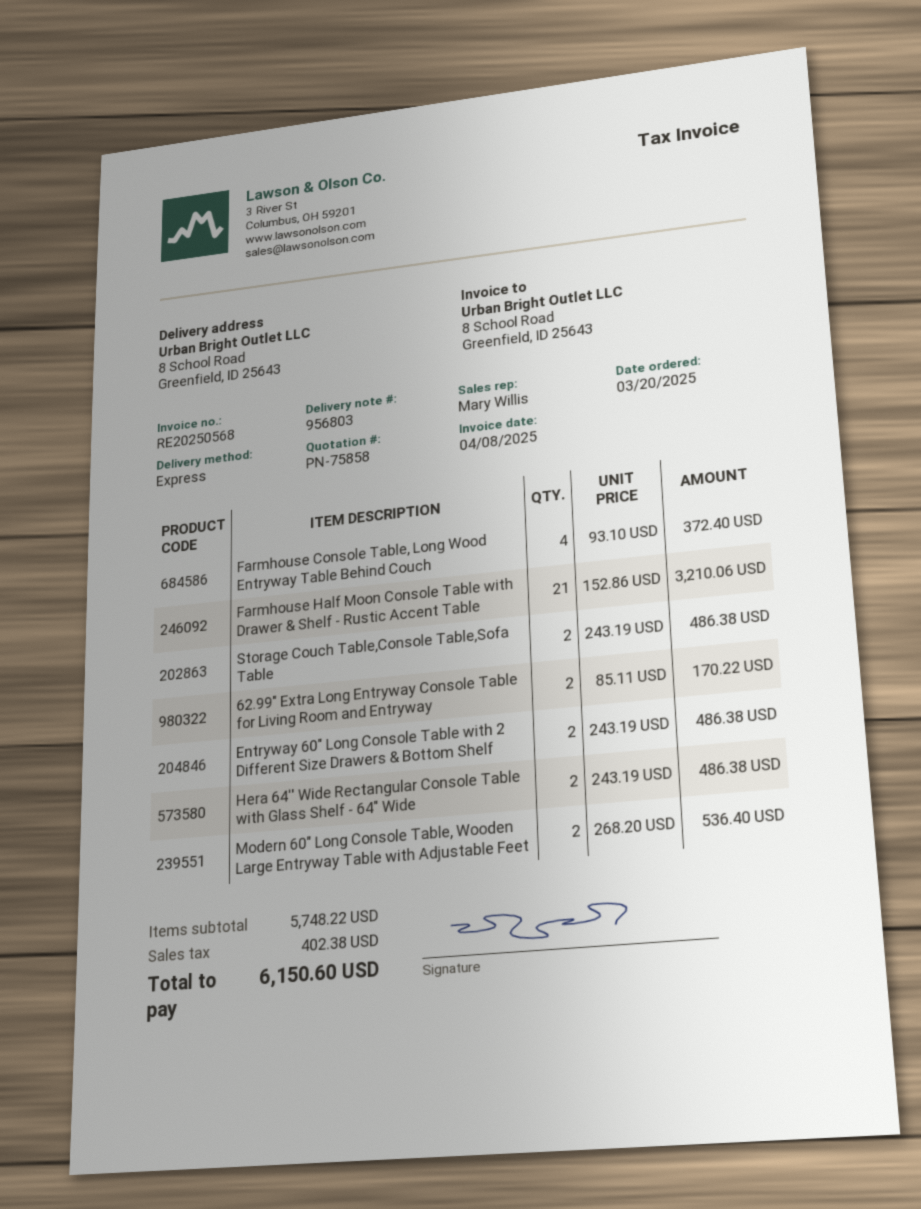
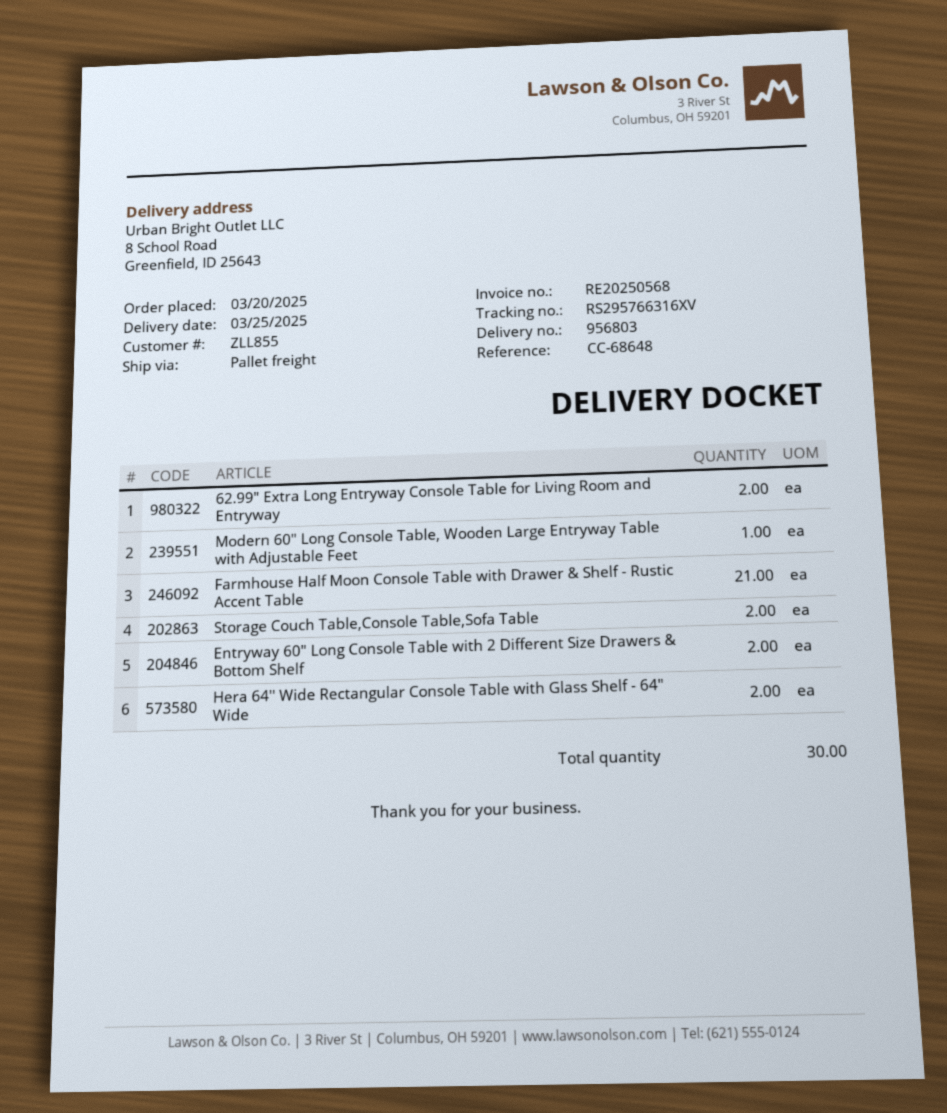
shipping method: express -> pallet freight
Farmhouse Console Table, Long Wood Entryway Table Behind Couch: 4 -> none
Modern 60" Long Console Table, Wooden Large Entryway Table with Adjustable Feet: 2 -> 1

